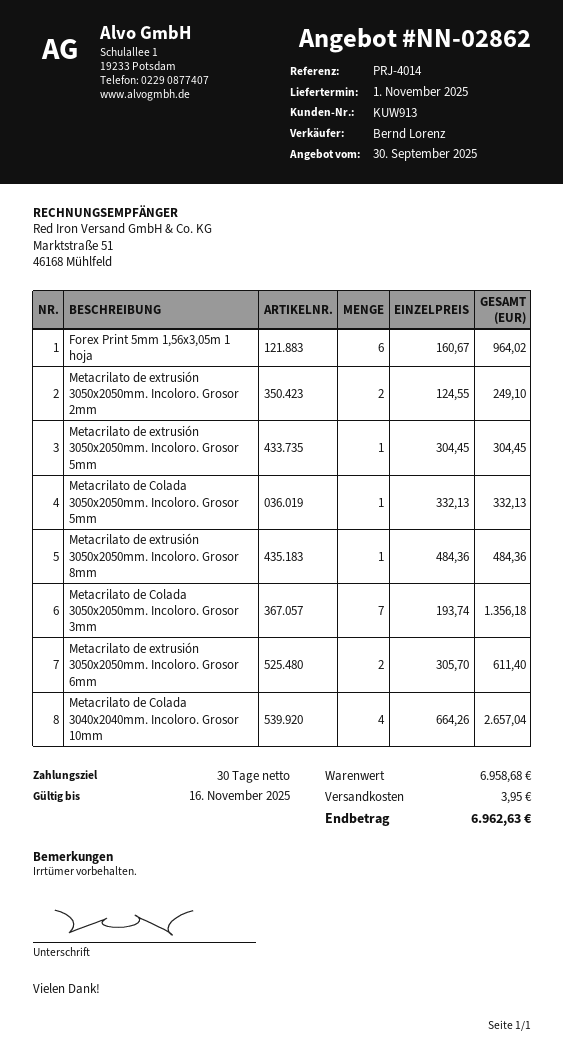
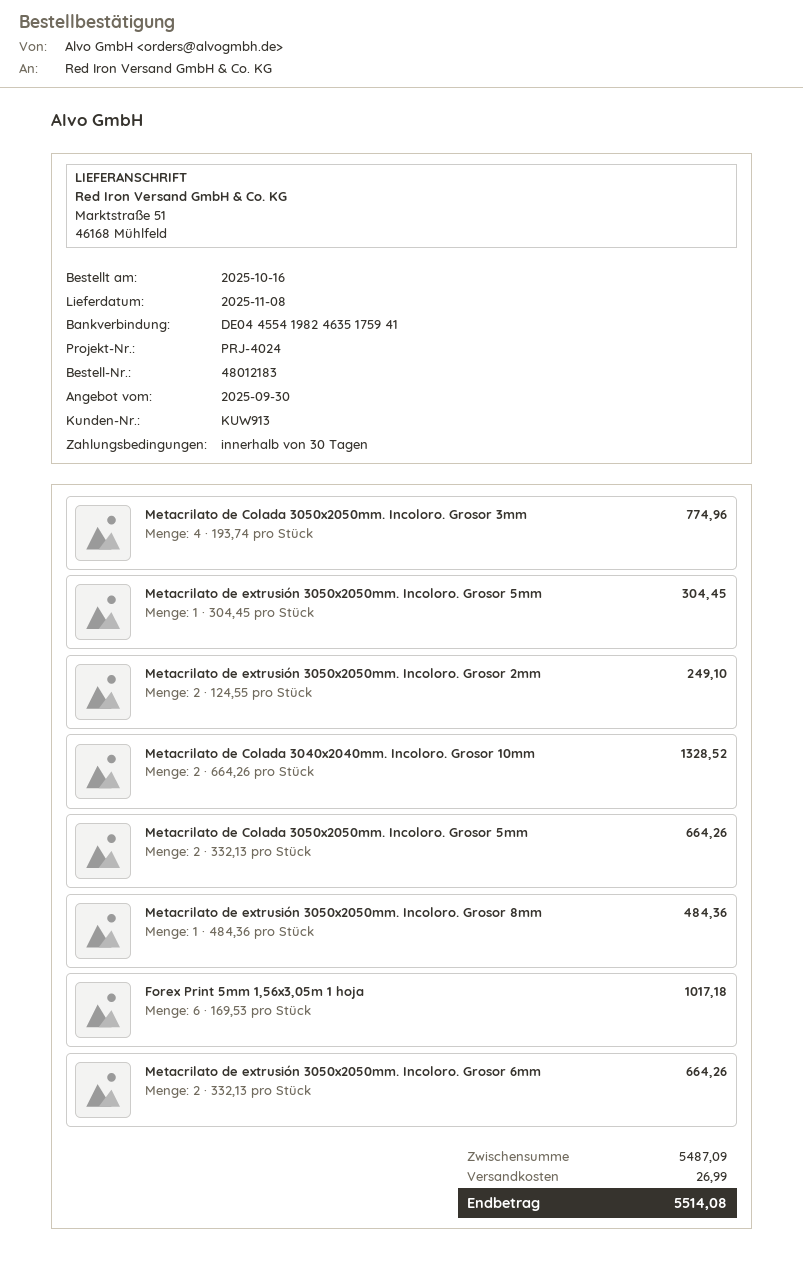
delivery date: 2025-11-01 -> 2025-11-08
reference: PRJ-4014 -> PRJ-4024
Forex Print 5mm 1,56x3,05m 1 hoja: 6 x 160.67 = 964.02 -> 6 x 169.53 = 1017.18
Metacrilato de Colada 3050x2050mm. Incoloro. Grosor 5mm: 1 x 332.13 = 332.13 -> 2 x 332.13 = 664.26
Metacrilato de Colada 3050x2050mm. Incoloro. Grosor 3mm: 7 x 193.74 = 1356.18 -> 4 x 193.74 = 774.96
Metacrilato de extrusión 3050x2050mm. Incoloro. Grosor 6mm: 2 x 305.70 = 611.40 -> 2 x 332.13 = 664.26
Metacrilato de Colada 3040x2040mm. Incoloro. Grosor 10mm: 4 x 664.26 = 2657.04 -> 2 x 664.26 = 1328.52
subtotal: 6958.68 -> 5487.09
shipping: 3.95 -> 26.99
total: 6962.63 -> 5514.08

